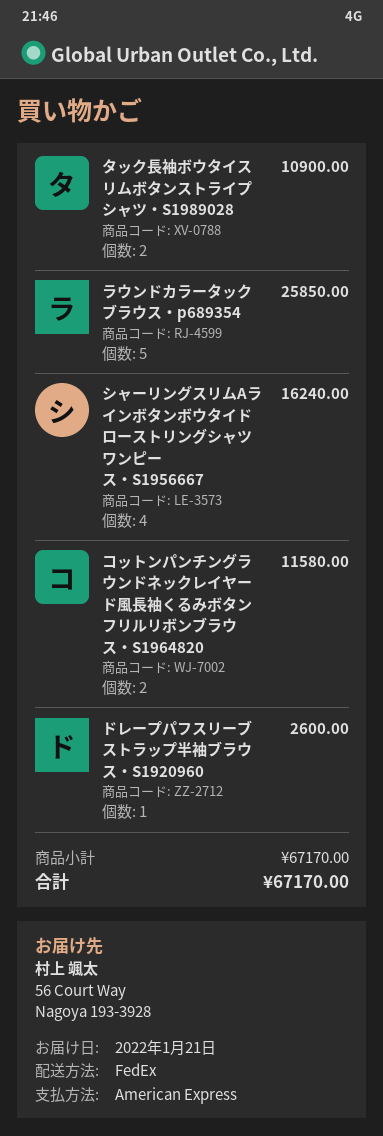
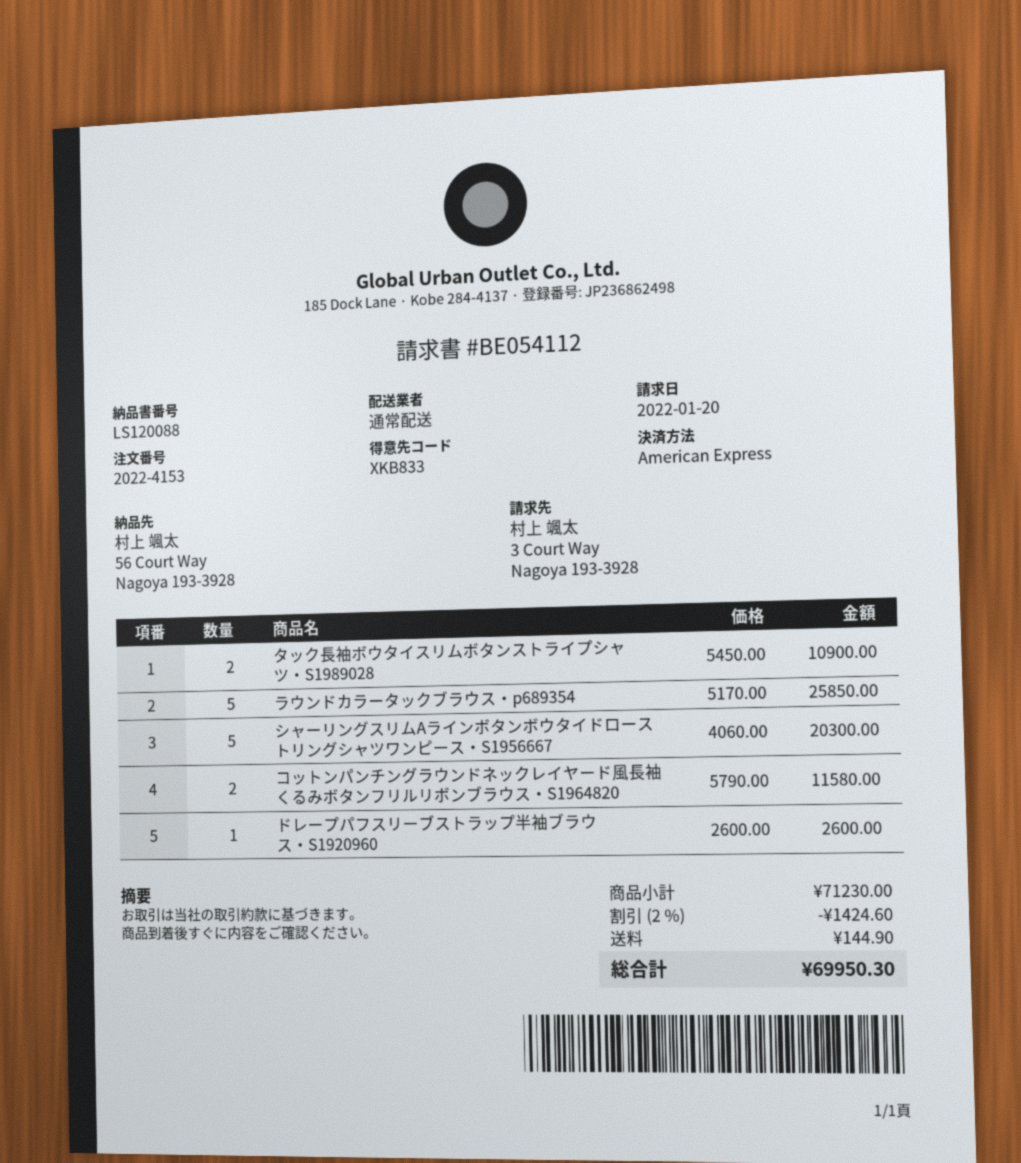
shipping method: FedEx -> standard
シャーリングスリムAラインボタンボウタイドローストリングシャツワンピース・S1956667: 4 for 16240.00 -> 5 for 20300.00
subtotal: 67170.00 -> 71230.00
discount: none -> 2% = 1424.60
shipping: none -> 144.90
total: 67170.00 -> 69950.30

